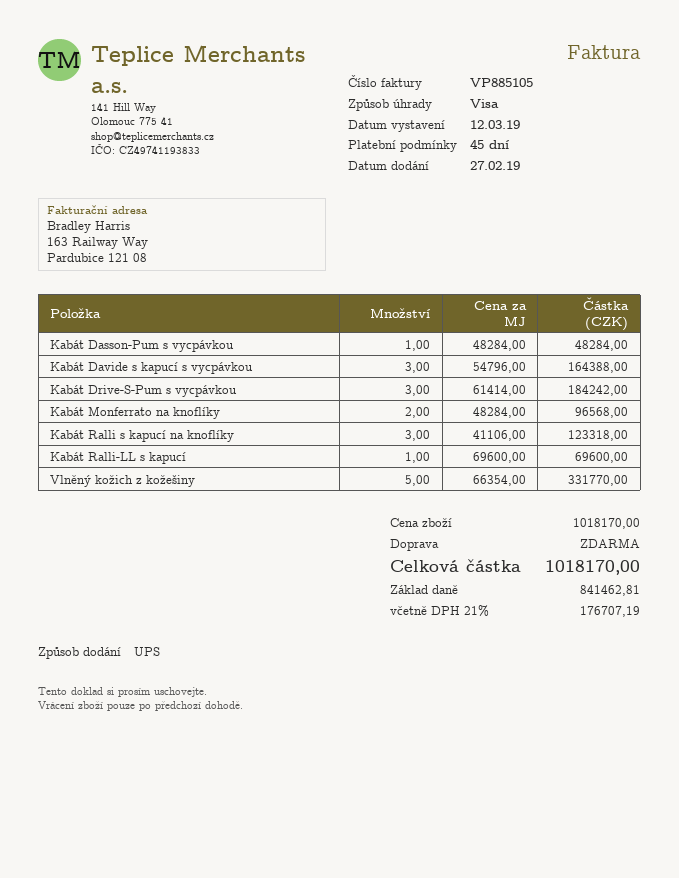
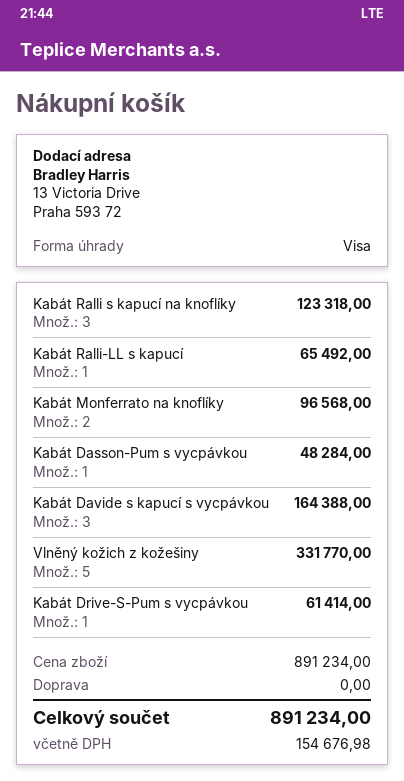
Kabát Drive-S-Pum s vycpávkou: 3 for 184242.00 -> 1 for 61414.00
Kabát Ralli-LL s kapucí: 1 for 69600.00 -> 1 for 65492.00
subtotal: 1018170.00 -> 891234.00
tax: 176707.19 -> 154676.98
total: 1018170.00 -> 891234.00

